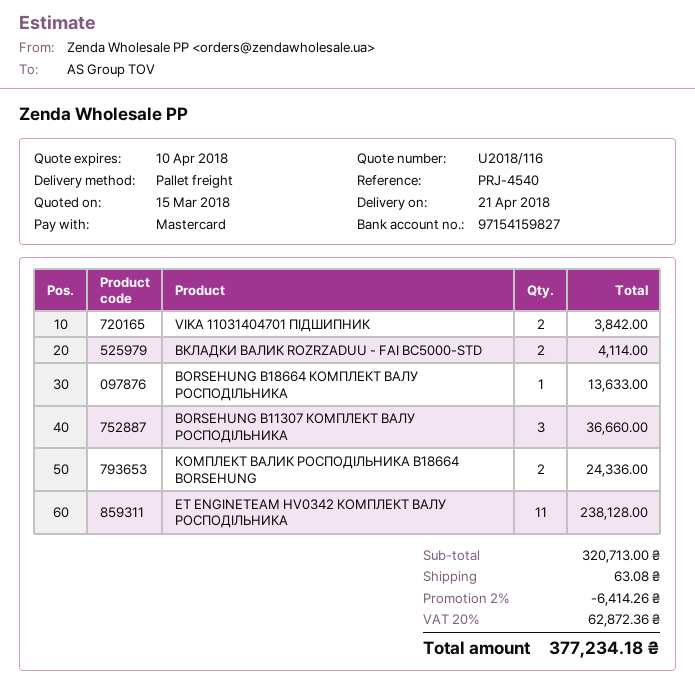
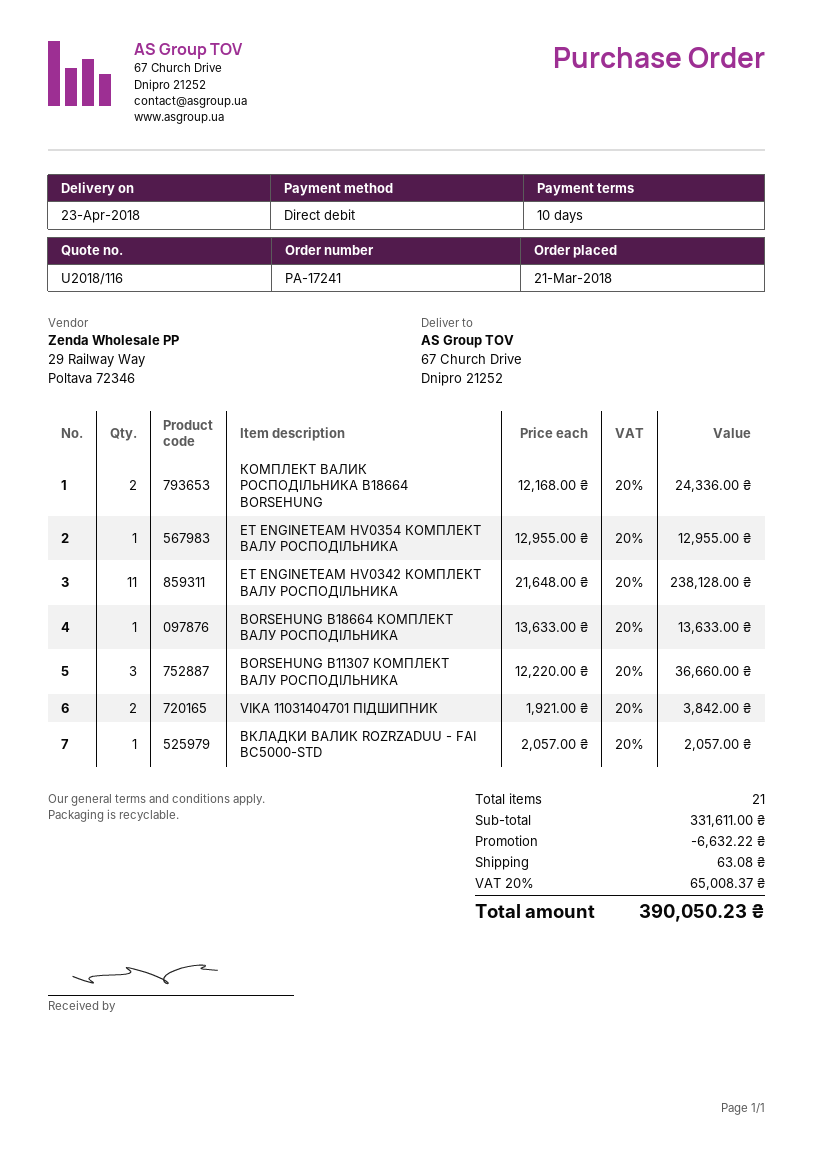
delivery date: 2018-04-21 -> 2018-04-23
payment method: Mastercard -> direct debit
ВКЛАДКИ ВАЛИК ROZRZADUU - FAI BC5000-STD: 2 for 4114.00 -> 1 for 2057.00
ET ENGINETEAM HV0354 КОМПЛЕКТ ВАЛУ РОСПОДІЛЬНИКА: none -> 1 for 12955.00
subtotal: 320713.00 -> 331611.00
discount: 6414.26 -> 6632.22
tax: 20% = 62872.36 -> 20% = 65008.37
total: 377234.18 -> 390050.23

